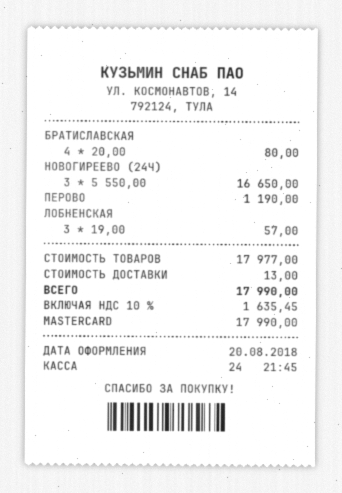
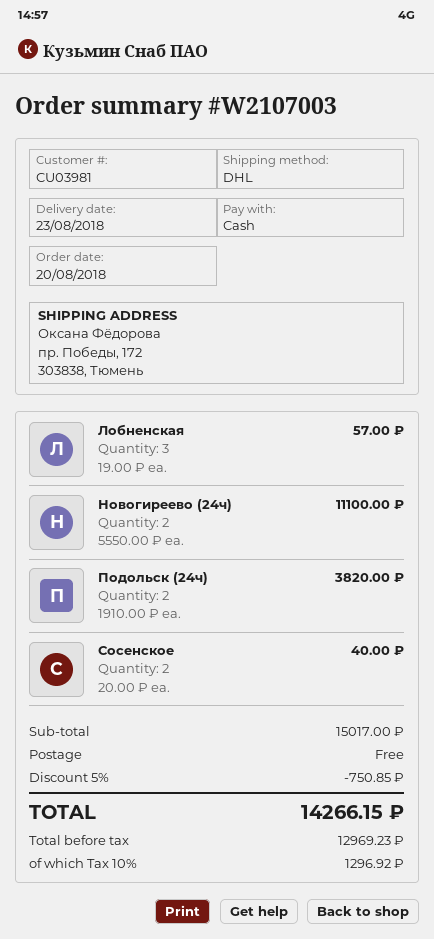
payment method: Mastercard -> cash
БРАТИСЛАВСКАЯ: 4 x 20.00 = 80.00 -> none
НОВОГИРЕЕВО (24Ч): 3 x 5550.00 = 16650.00 -> 2 x 5550.00 = 11100.00
ПЕРОВО: 1 x 1190.00 = 1190.00 -> none
Подольск (24ч): none -> 2 x 1910.00 = 3820.00
Сосенское: none -> 2 x 20.00 = 40.00
subtotal: 17977.00 -> 15017.00
discount: none -> 5% = 750.85
shipping: 13.00 -> 0.00
tax: 10% = 1635.45 -> 10% = 1296.92
total: 17990.00 -> 14266.15

